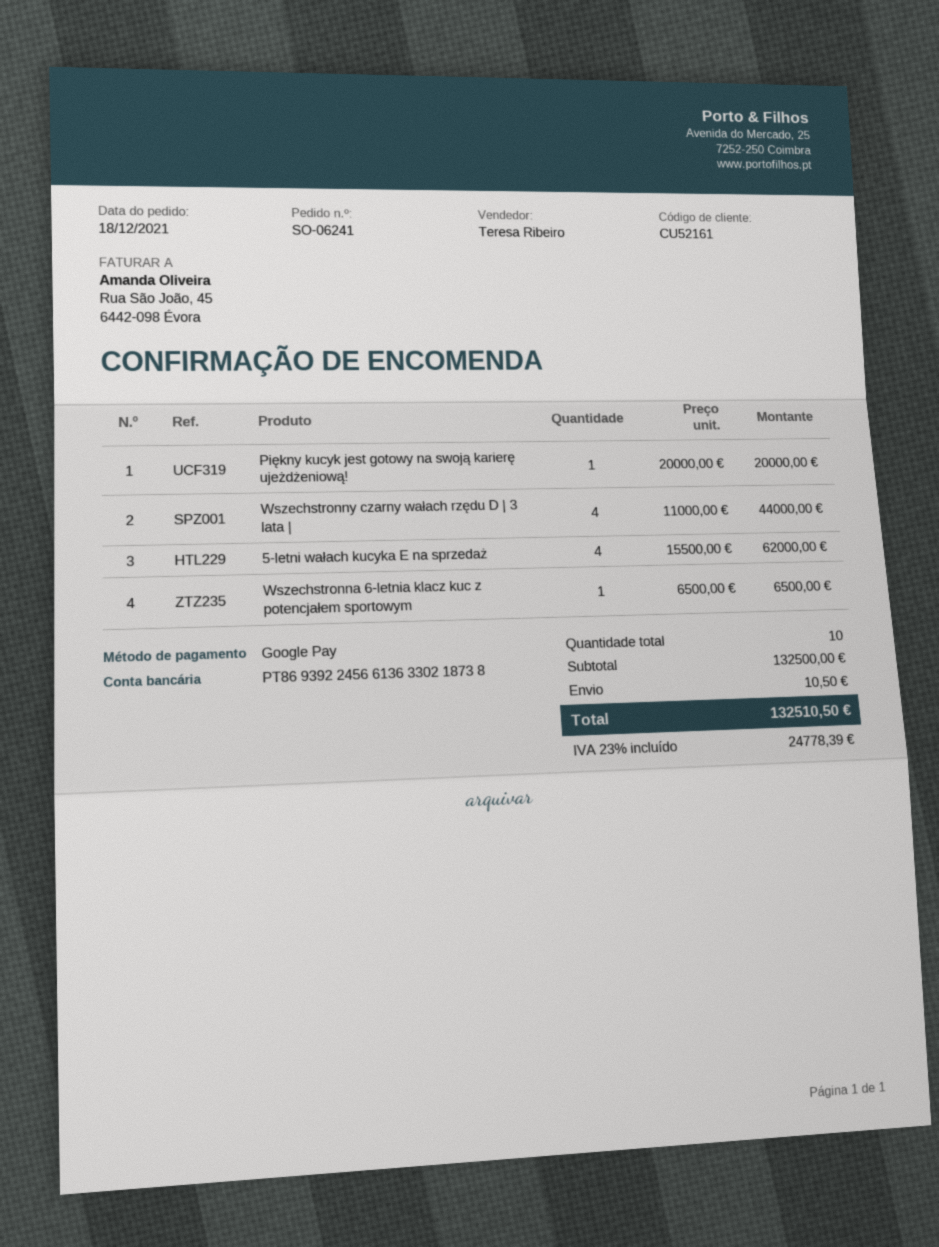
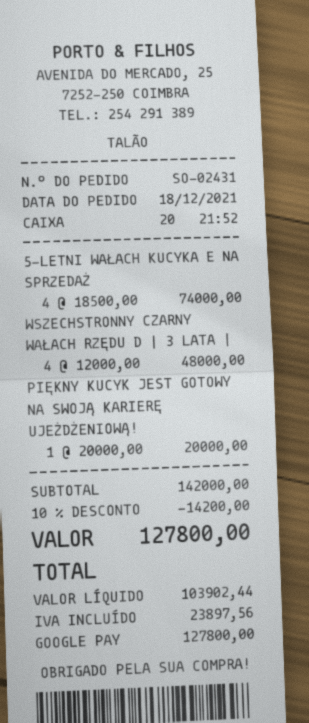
order number: SO-06241 -> SO-02431
Wszechstronny czarny wałach rzędu D | 3 lata |: 4 x 11000.00 = 44000.00 -> 4 x 12000.00 = 48000.00
5-letni wałach kucyka E na sprzedaż: 4 x 15500.00 = 62000.00 -> 4 x 18500.00 = 74000.00
Wszechstronna 6-letnia klacz kuc z potencjałem sportowym: 1 x 6500.00 = 6500.00 -> none
subtotal: 132500.00 -> 142000.00
discount: none -> 10% = 14200.00
shipping: 10.50 -> none
tax: 24778.39 -> 23897.56
total: 132510.50 -> 127800.00

